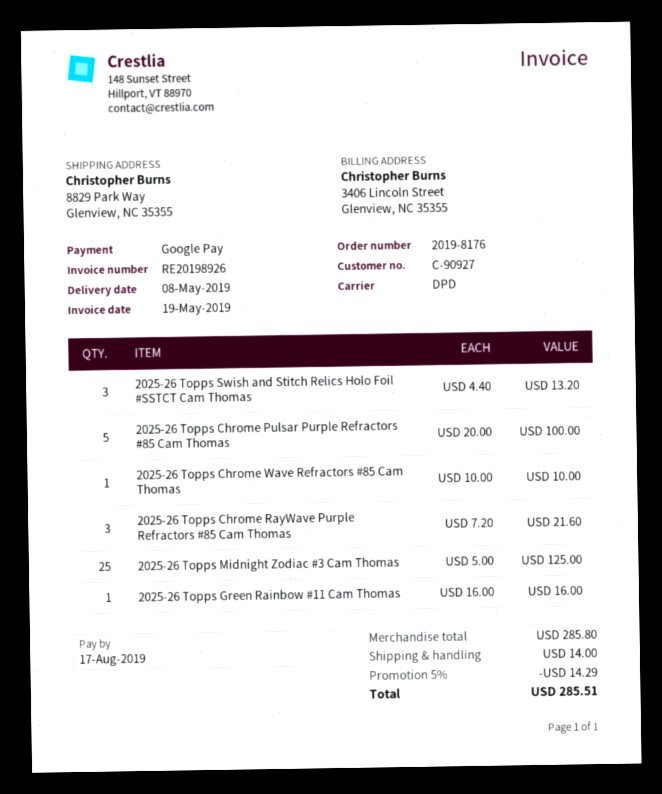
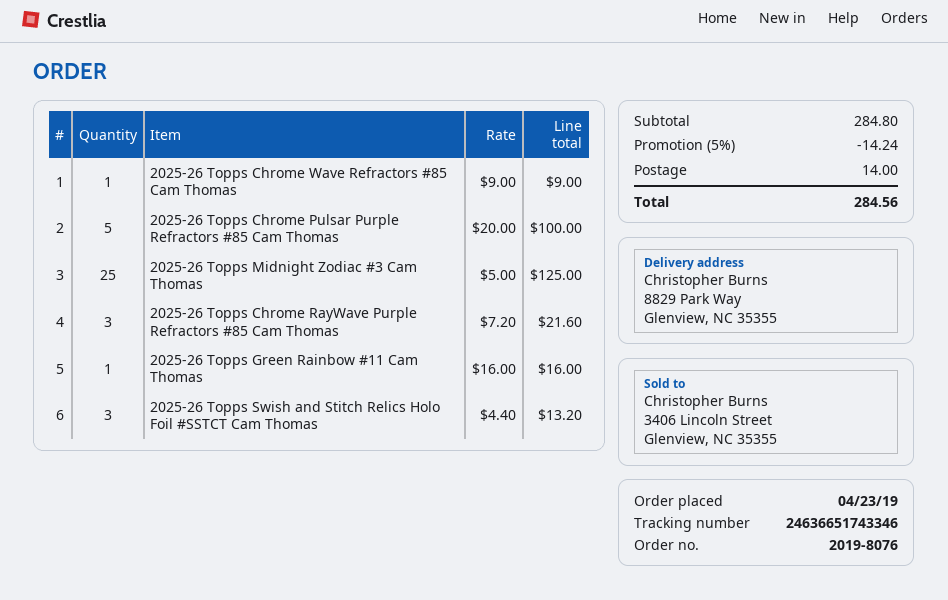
order number: 2019-8176 -> 2019-8076
2025-26 Topps Chrome Wave Refractors #85 Cam Thomas: 1 x 10.00 = 10.00 -> 1 x 9.00 = 9.00
subtotal: 285.80 -> 284.80
discount: 5% = 14.29 -> 5% = 14.24
total: 285.51 -> 284.56

